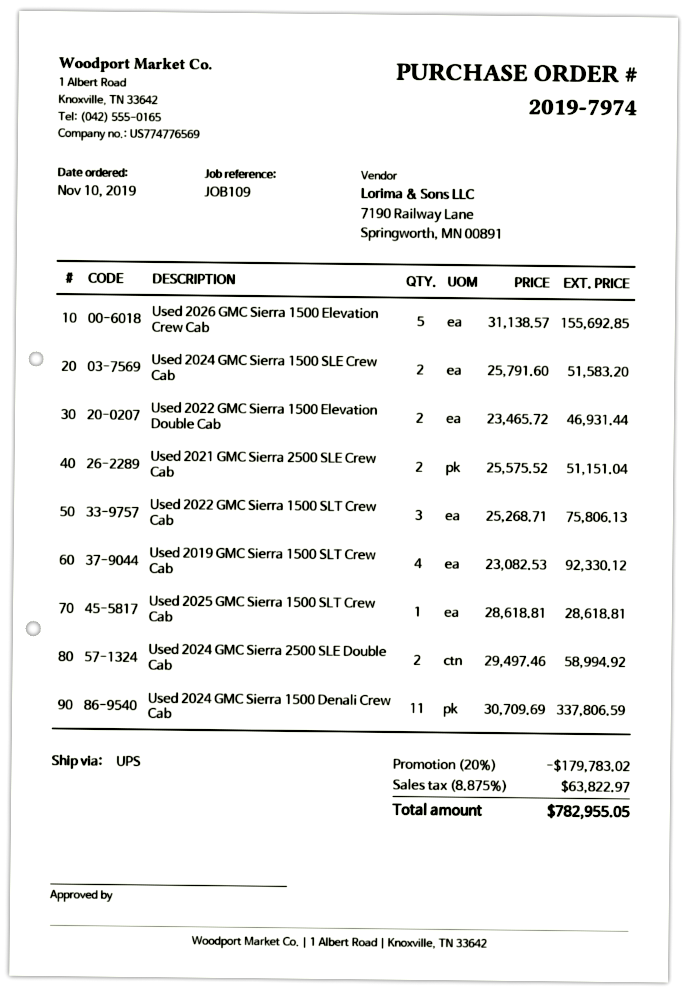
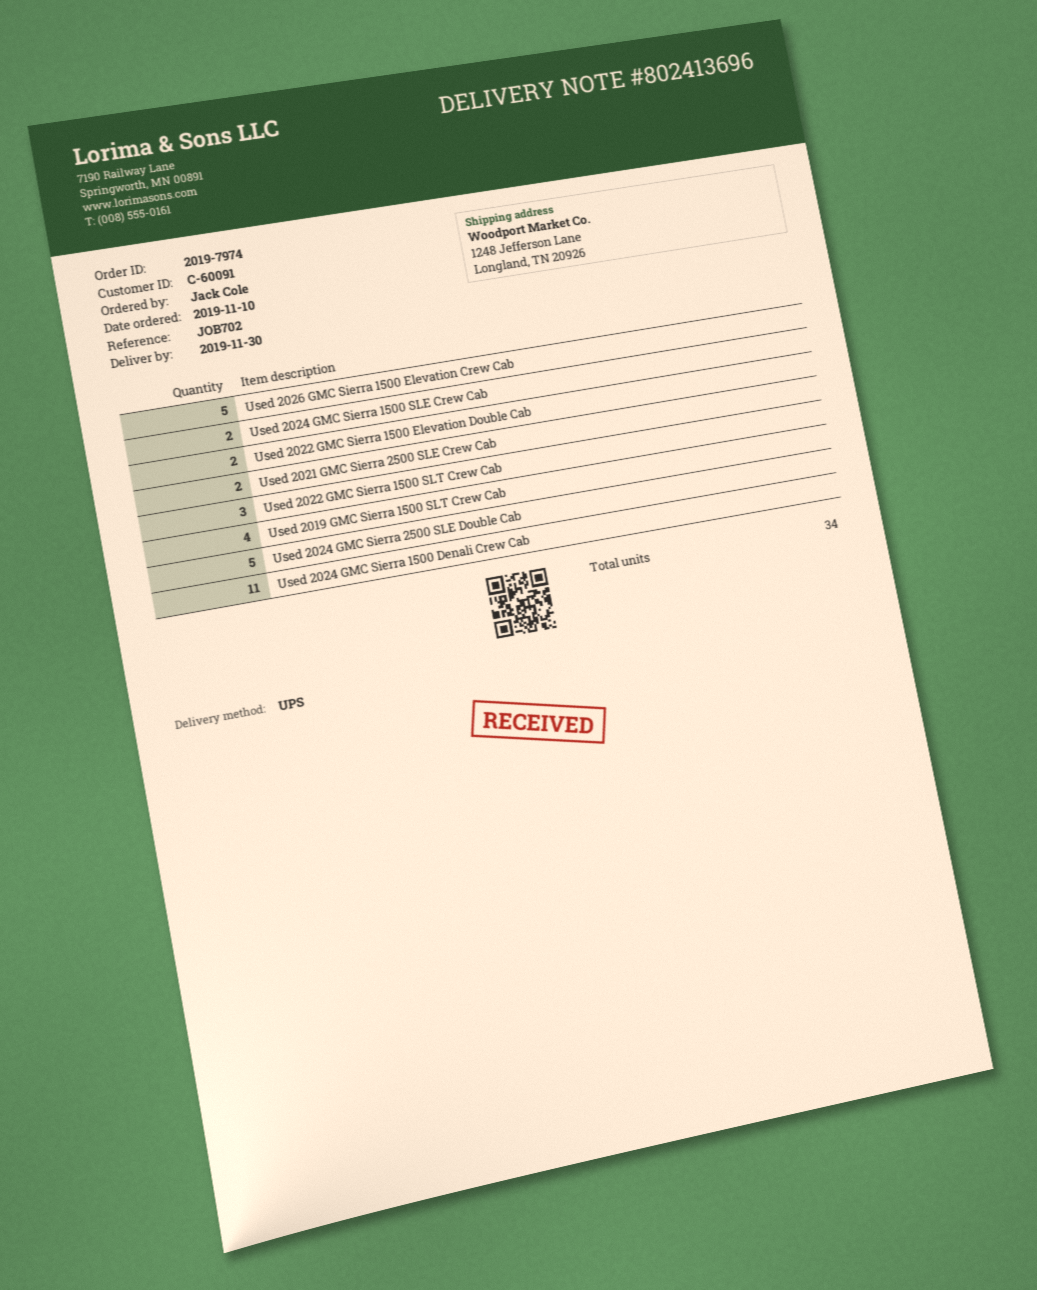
reference: JOB109 -> JOB702
Used 2025 GMC Sierra 1500 SLT Crew Cab: 1 -> none
Used 2024 GMC Sierra 2500 SLE Double Cab: 2 -> 5

